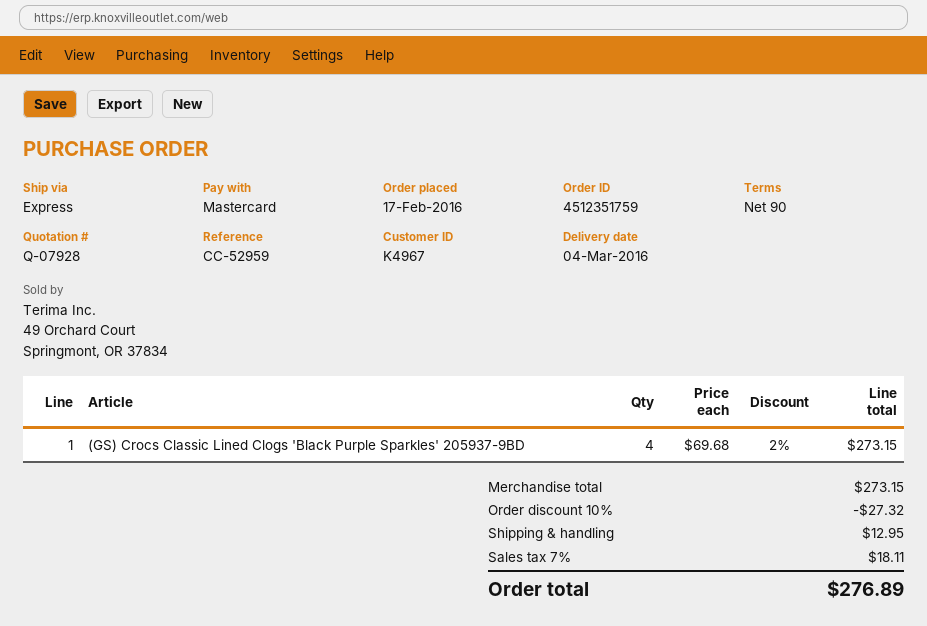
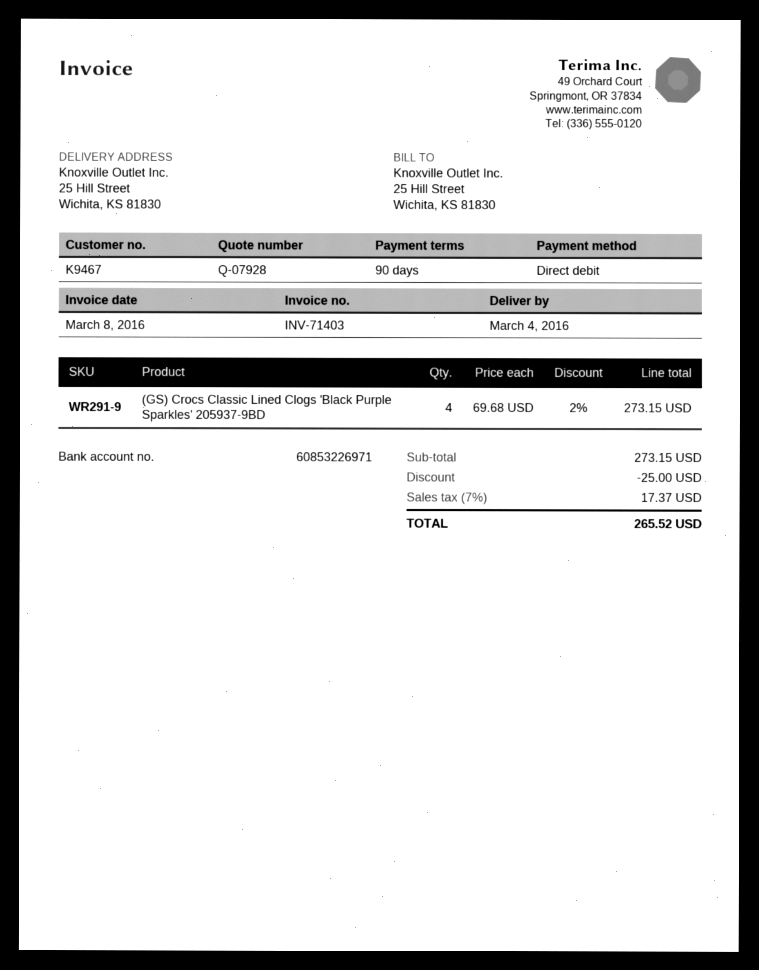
customer number: K4967 -> K9467
payment method: Mastercard -> direct debit
discount: 27.32 -> 25.00
shipping: 12.95 -> none
tax: 7% = 18.11 -> 7% = 17.37
total: 276.89 -> 265.52

